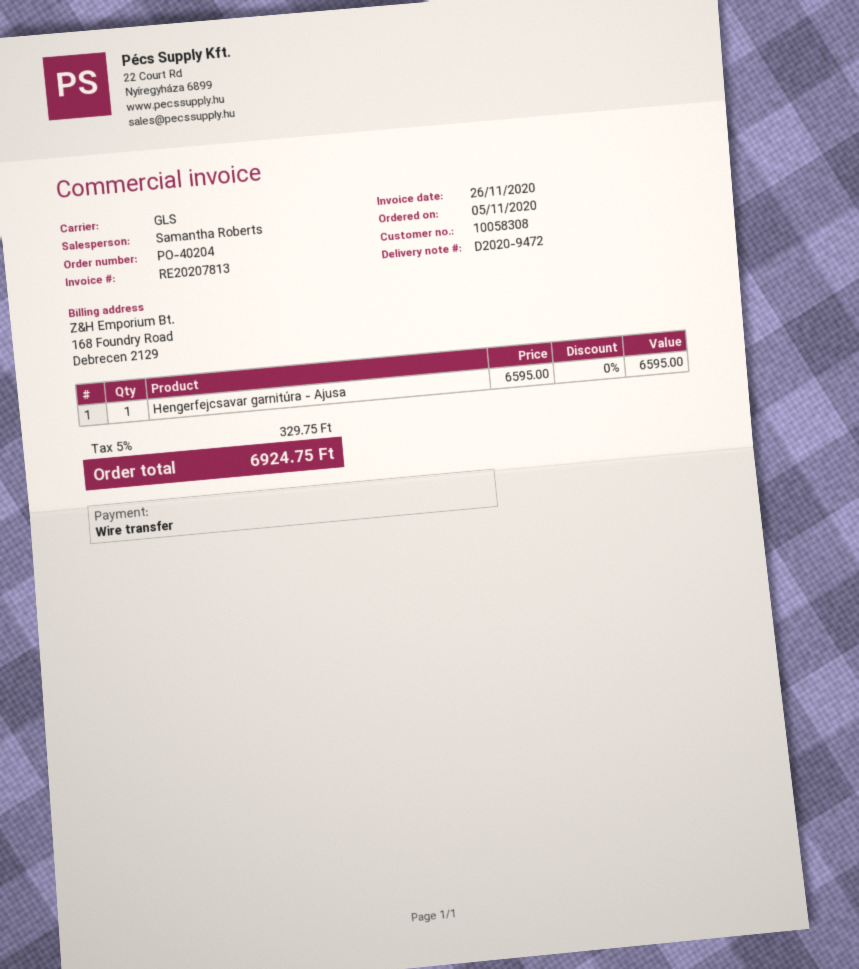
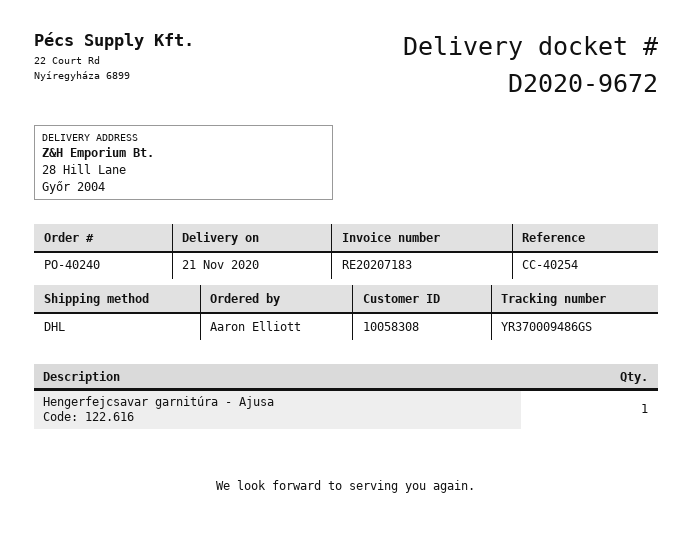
order number: PO-40204 -> PO-40240
delivery note number: D2020-9472 -> D2020-9672
invoice number: RE20207813 -> RE20207183
shipping method: GLS -> DHL

